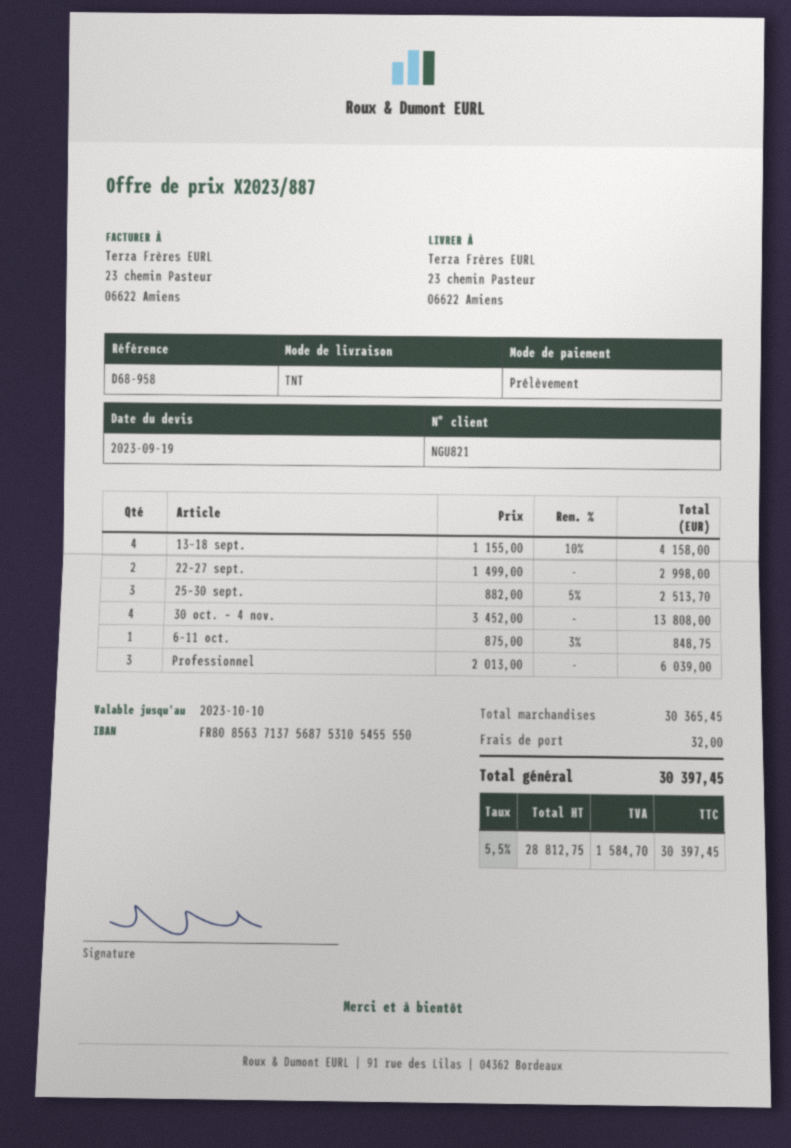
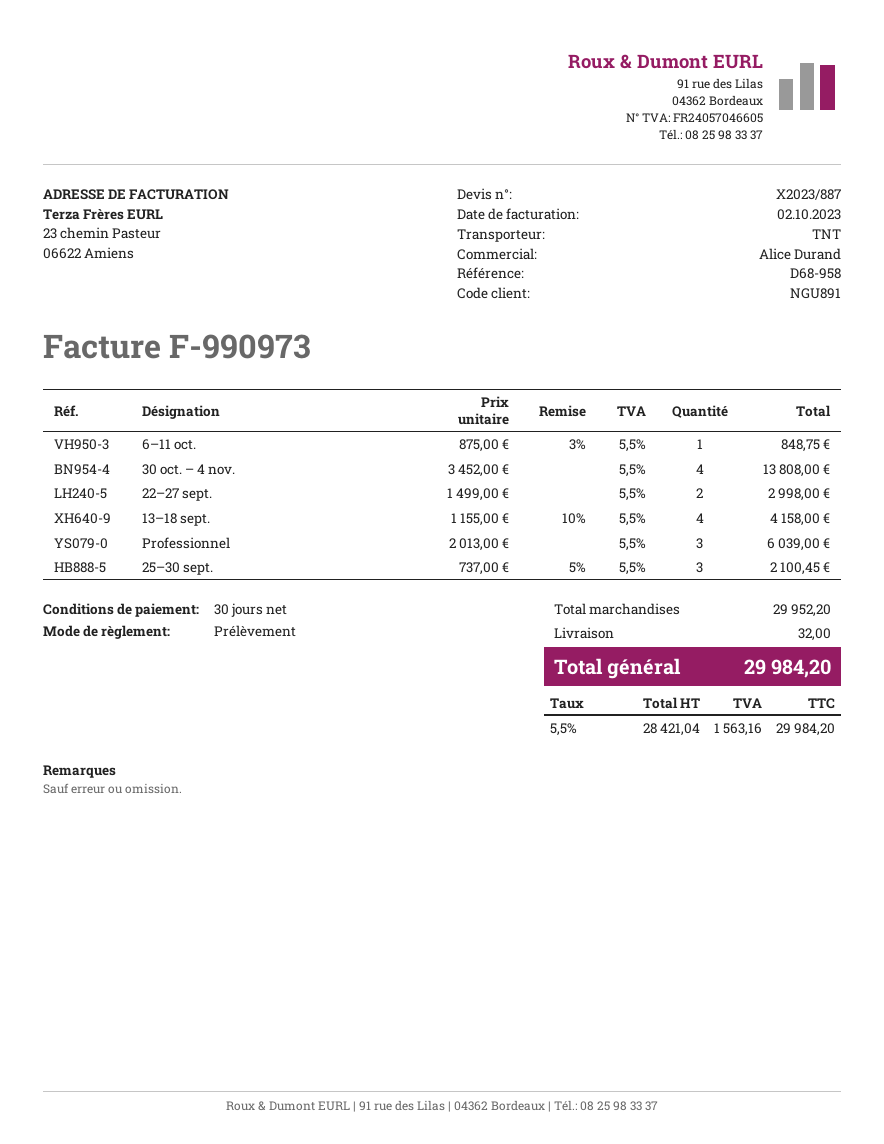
customer number: NGU821 -> NGU891
25–30 sept.: 3 x 882.00 - 5% = 2513.70 -> 3 x 737.00 - 5% = 2100.45
subtotal: 30365.45 -> 29952.20
net: 28812.75 -> 28421.04
tax: 5.5% = 1584.70 -> 5.5% = 1563.16
total: 30397.45 -> 29984.20

